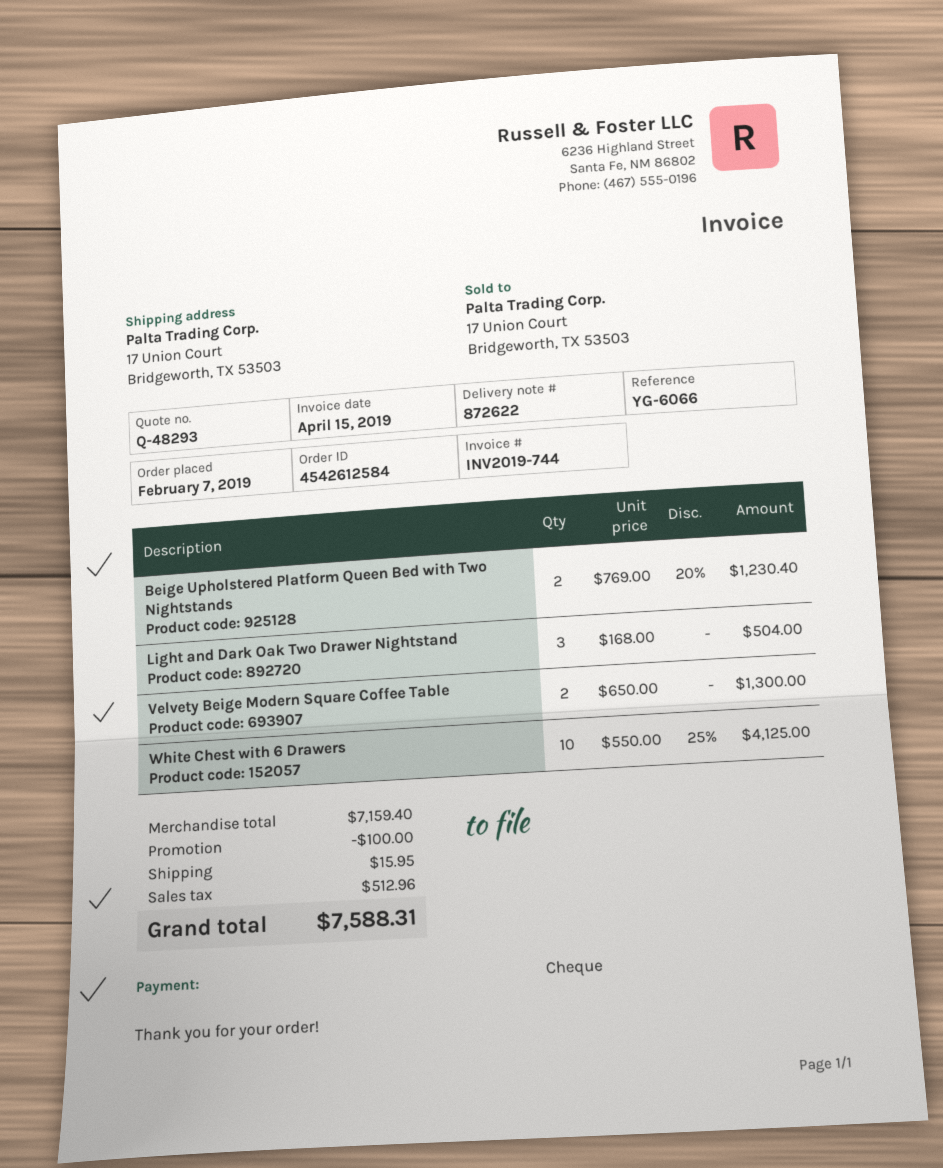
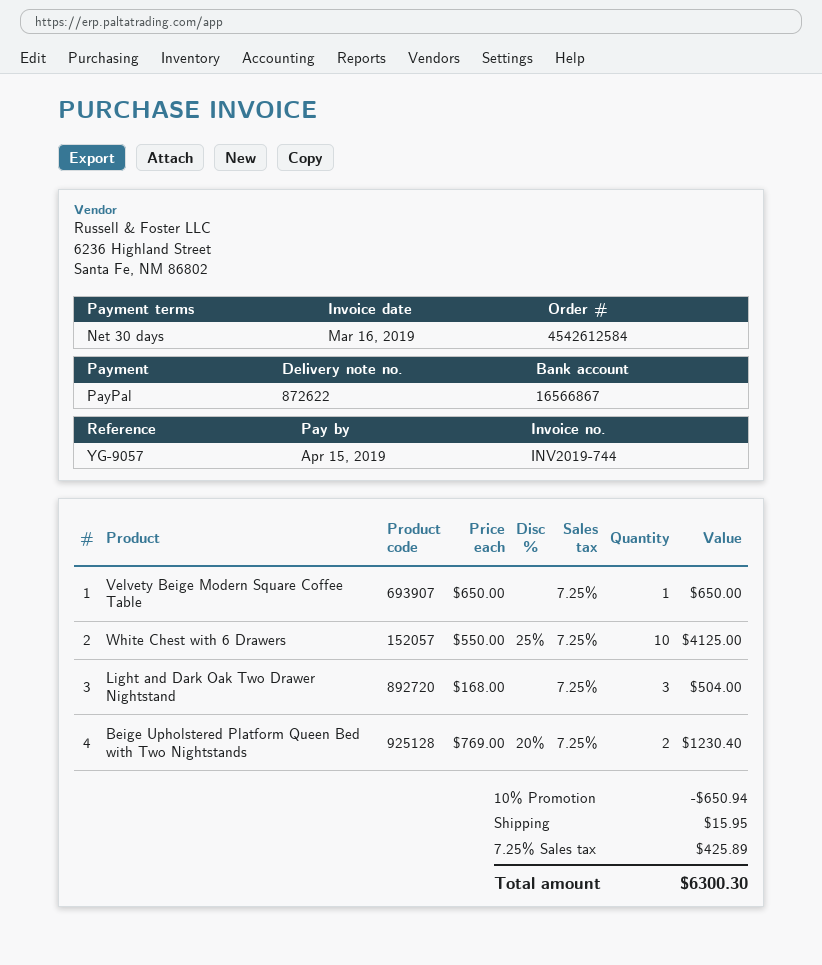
invoice date: 2019-04-15 -> 2019-03-16
reference: YG-6066 -> YG-9057
payment method: cheque -> PayPal
Velvety Beige Modern Square Coffee Table: 2 x 650.00 = 1300.00 -> 1 x 650.00 = 650.00
discount: 100.00 -> 650.94
tax: 512.96 -> 425.89
total: 7588.31 -> 6300.30

